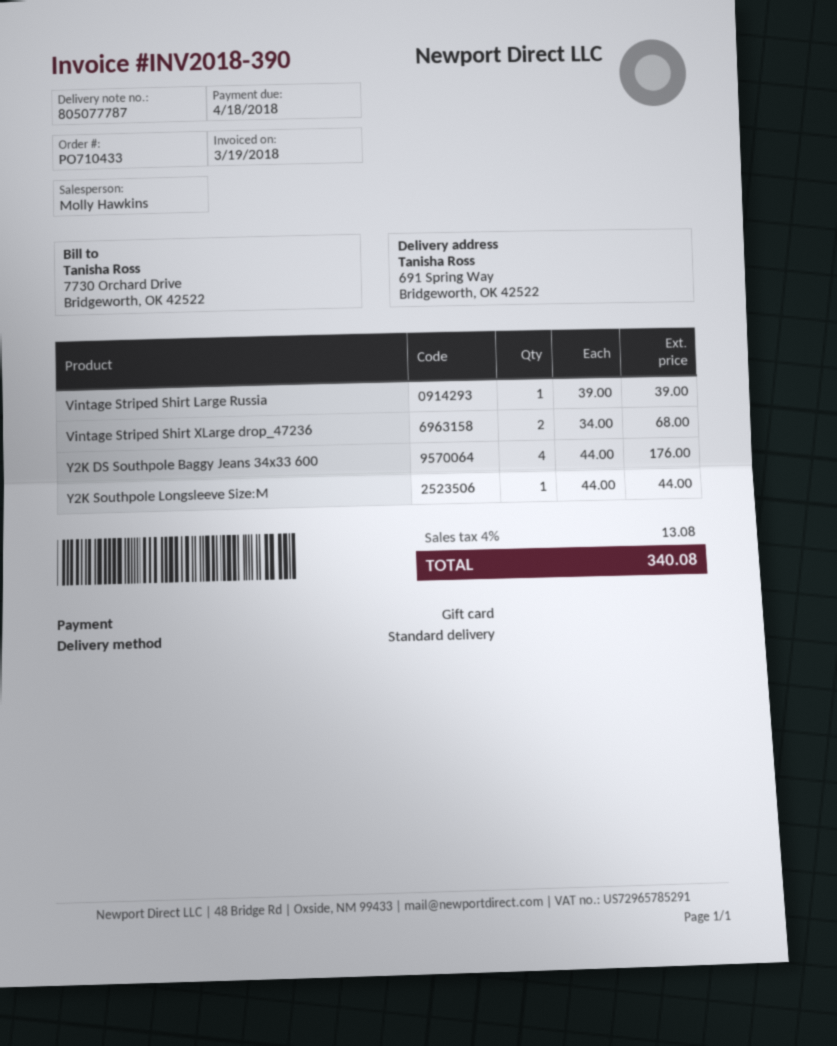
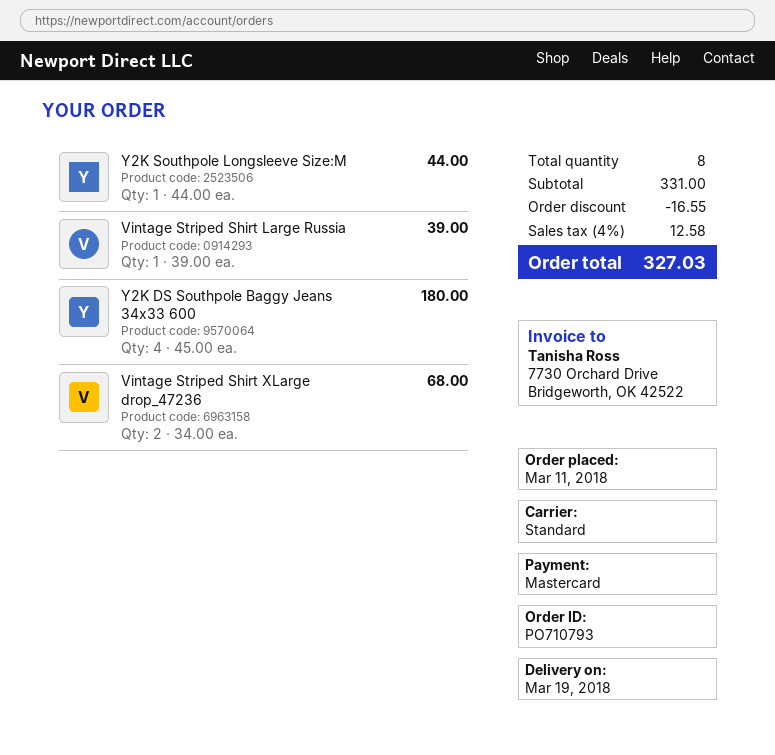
order number: PO710433 -> PO710793
payment method: gift card -> Mastercard
Y2K DS Southpole Baggy Jeans 34x33 600: 4 x 44.00 = 176.00 -> 4 x 45.00 = 180.00
discount: none -> 16.55
tax: 4% = 13.08 -> 4% = 12.58
total: 340.08 -> 327.03

